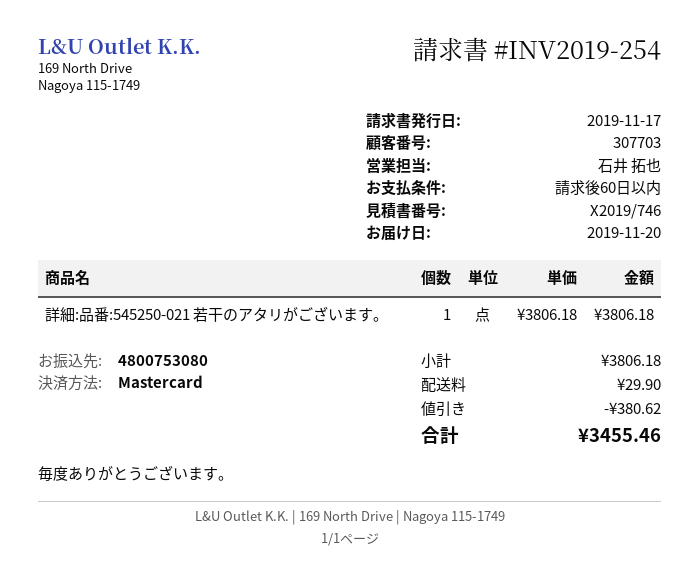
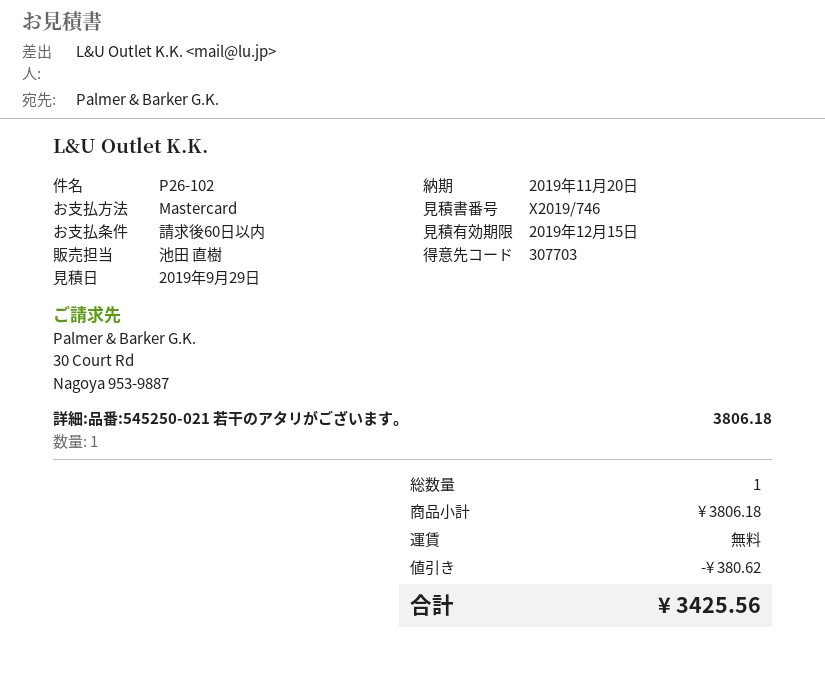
sales rep: 石井 拓也 -> 池田 直樹
shipping: 29.90 -> 0.00
total: 3455.46 -> 3425.56

